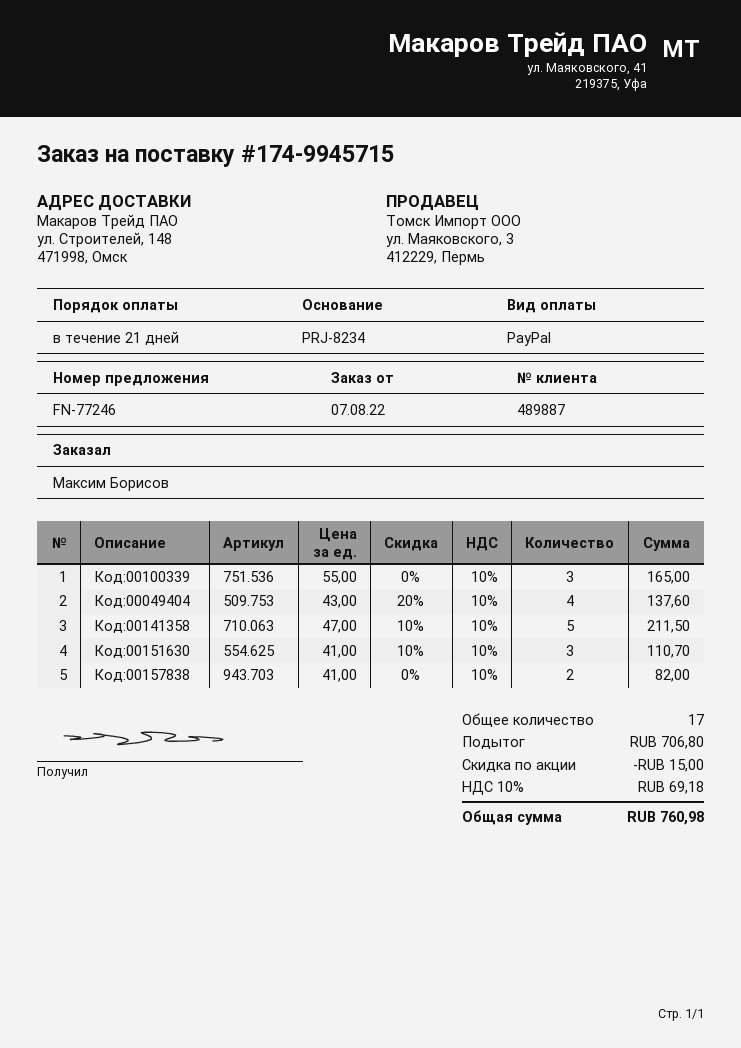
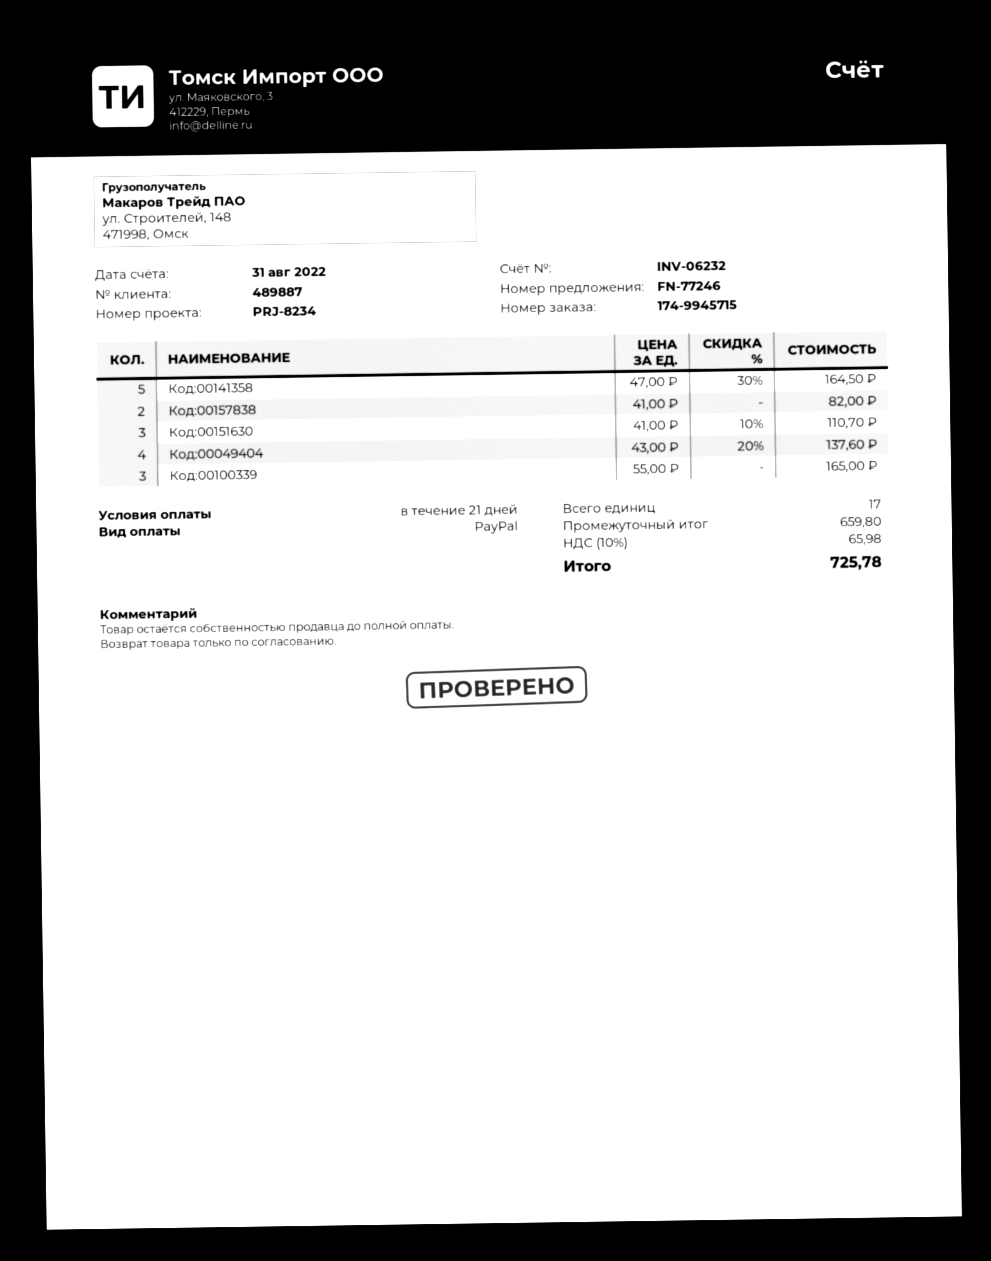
Код:00141358: 5 x 47.00 - 10% = 211.50 -> 5 x 47.00 - 30% = 164.50
subtotal: 706.80 -> 659.80
discount: 15.00 -> none
tax: 10% = 69.18 -> 10% = 65.98
total: 760.98 -> 725.78

